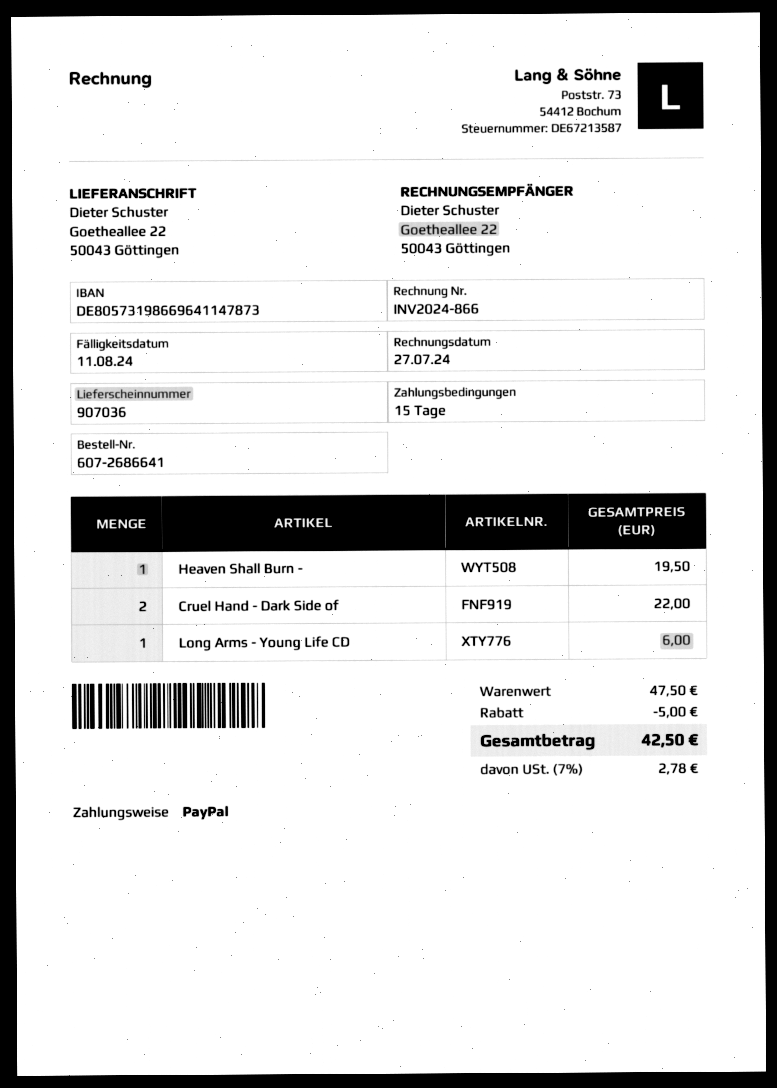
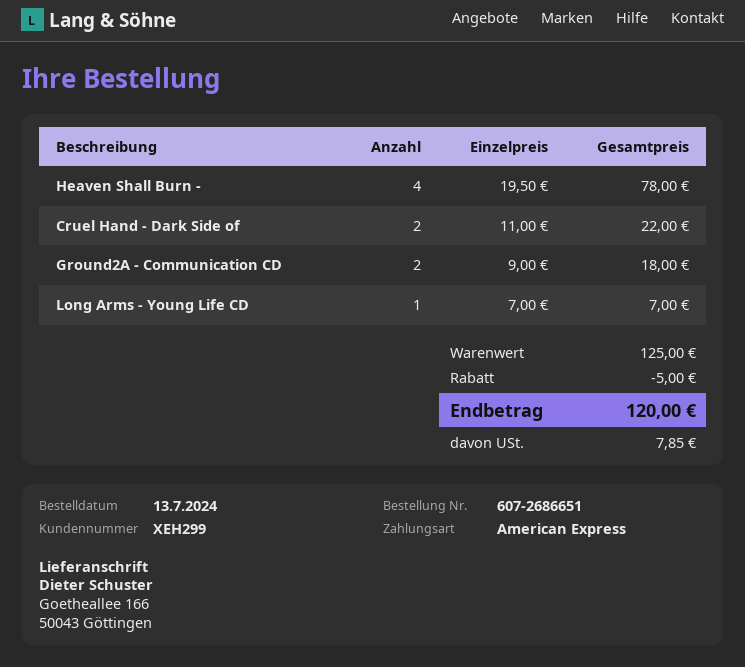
order number: 607-2686641 -> 607-2686651
payment method: PayPal -> American Express
ship to: Goetheallee 22, 50043 Göttingen -> Goetheallee 166, 50043 Göttingen
Heaven Shall Burn -: 1 for 19.50 -> 4 for 78.00
Long Arms - Young Life CD: 1 for 6.00 -> 1 for 7.00
Ground2A - Communication CD: none -> 2 for 18.00
subtotal: 47.50 -> 125.00
tax: 2.78 -> 7.85
total: 42.50 -> 120.00

